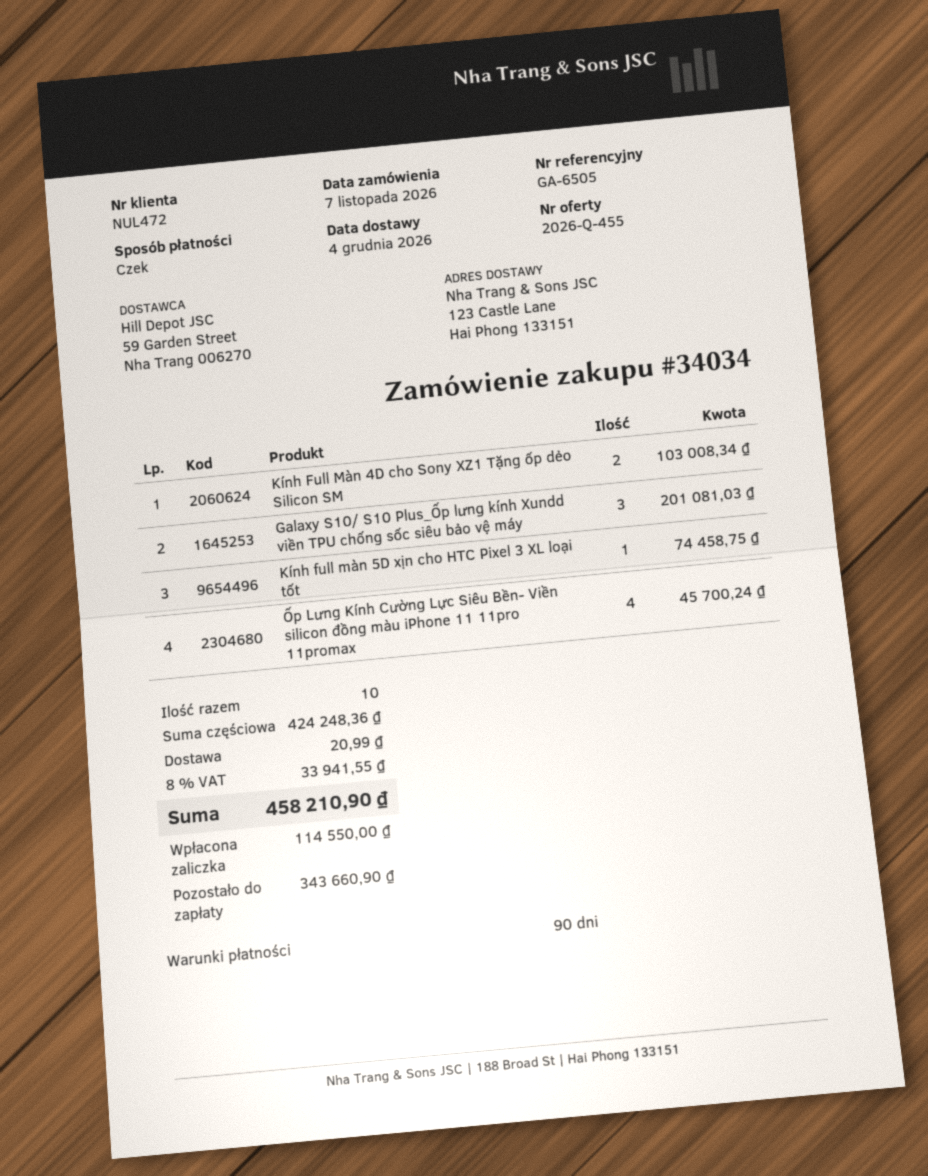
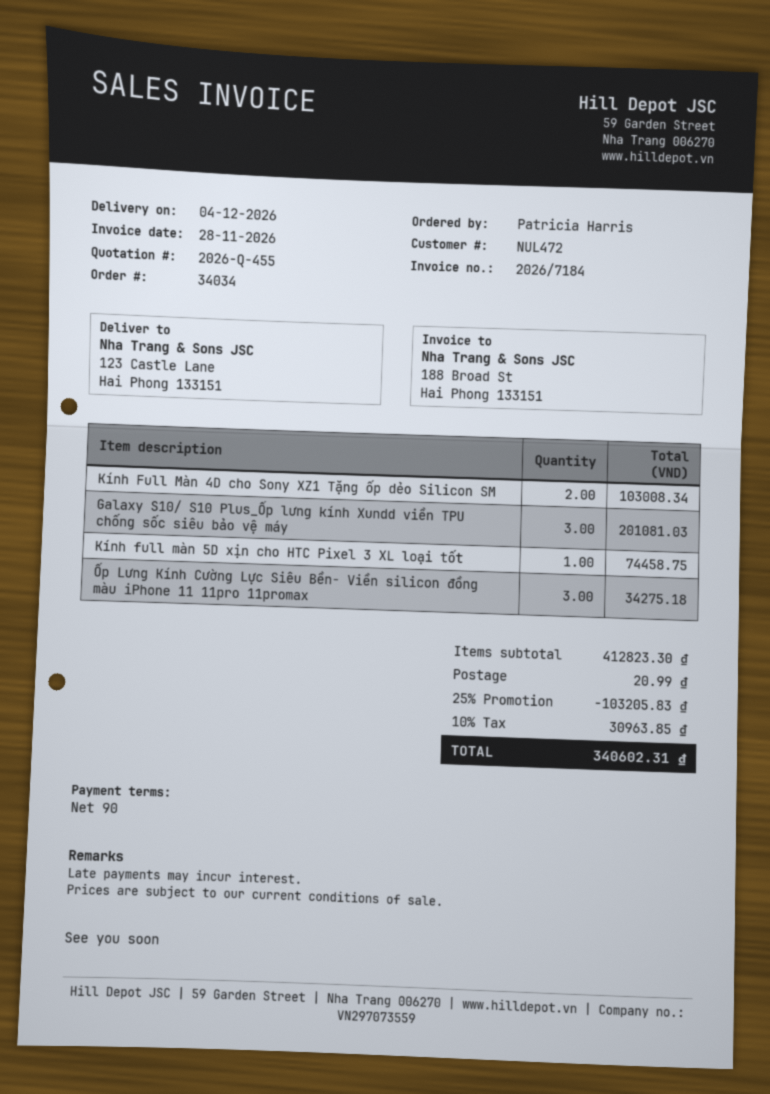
Ốp Lưng Kính Cường Lực Siêu Bền- Viền silicon đồng màu iPhone 11 11pro 11promax: 4 for 45700.24 -> 3 for 34275.18
subtotal: 424248.36 -> 412823.30
discount: none -> 25% = 103205.83
tax: 8% = 33941.55 -> 10% = 30963.85
total: 458210.90 -> 340602.31

